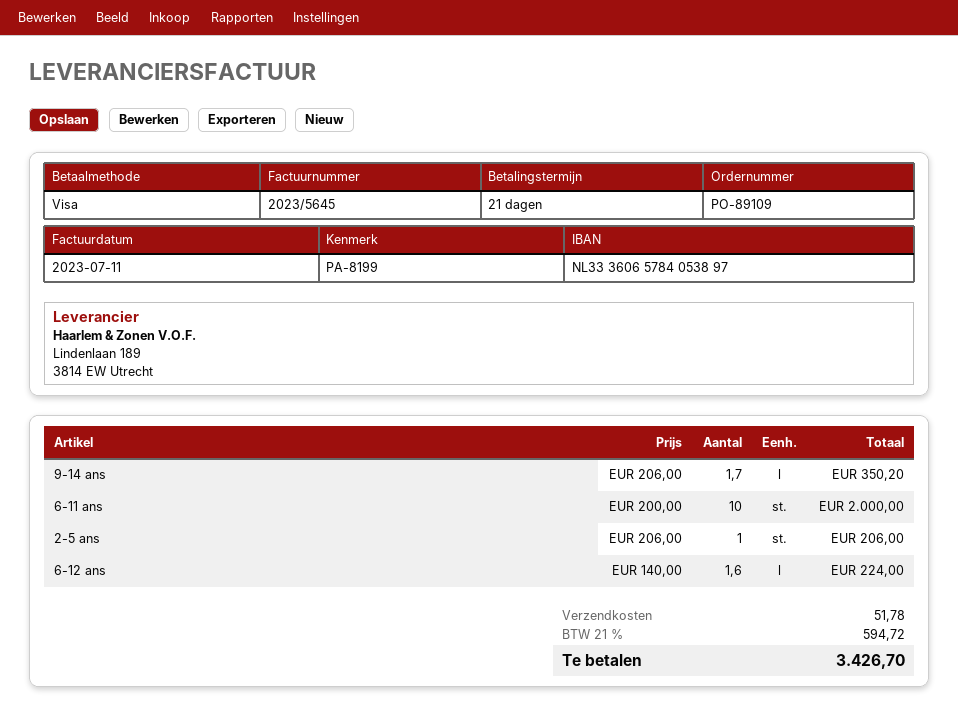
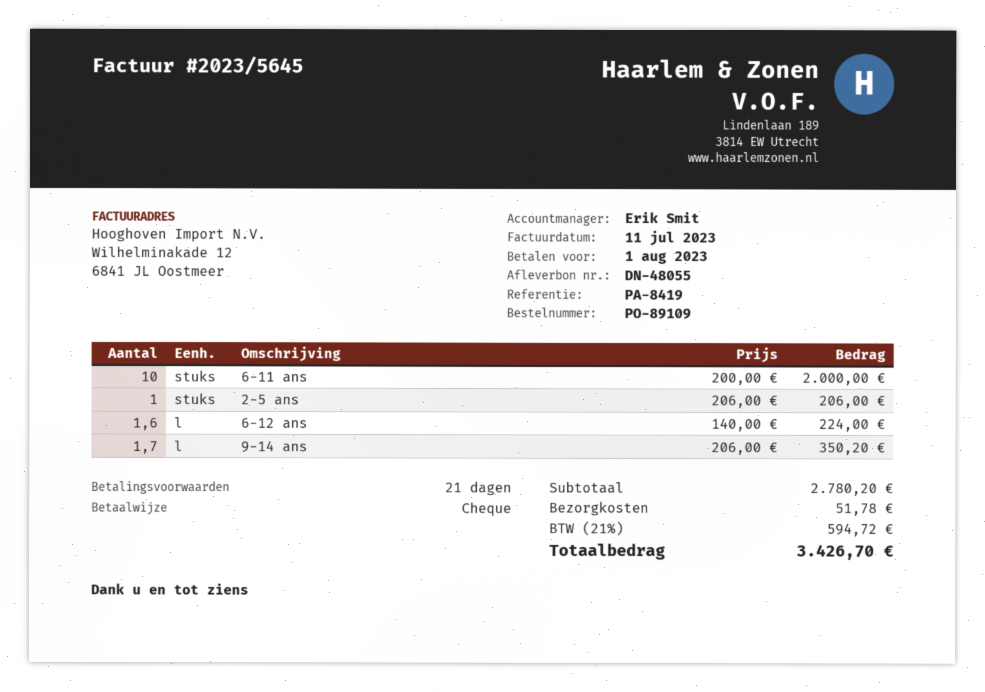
reference: PA-8199 -> PA-8419
payment method: Visa -> cheque

